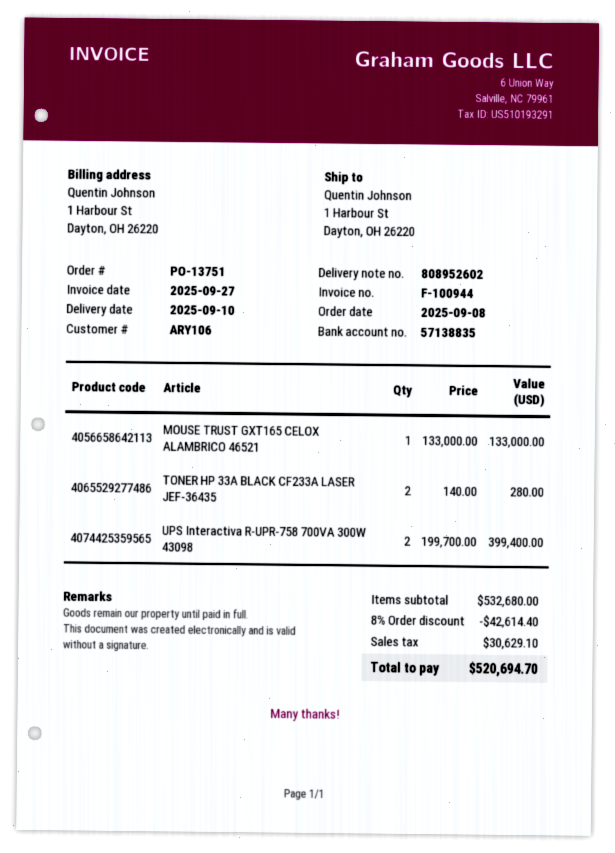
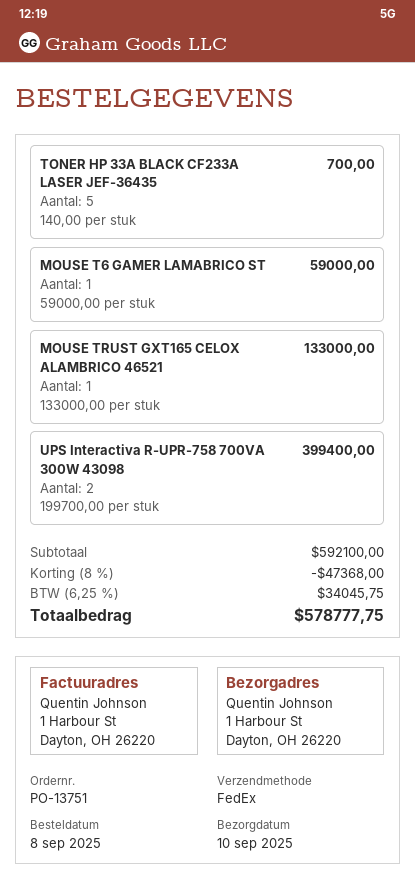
TONER HP 33A BLACK CF233A LASER JEF-36435: 2 x 140.00 = 280.00 -> 5 x 140.00 = 700.00
MOUSE T6 GAMER LAMABRICO ST: none -> 1 x 59000.00 = 59000.00
subtotal: 532680.00 -> 592100.00
discount: 8% = 42614.40 -> 8% = 47368.00
tax: 30629.10 -> 34045.75
total: 520694.70 -> 578777.75

